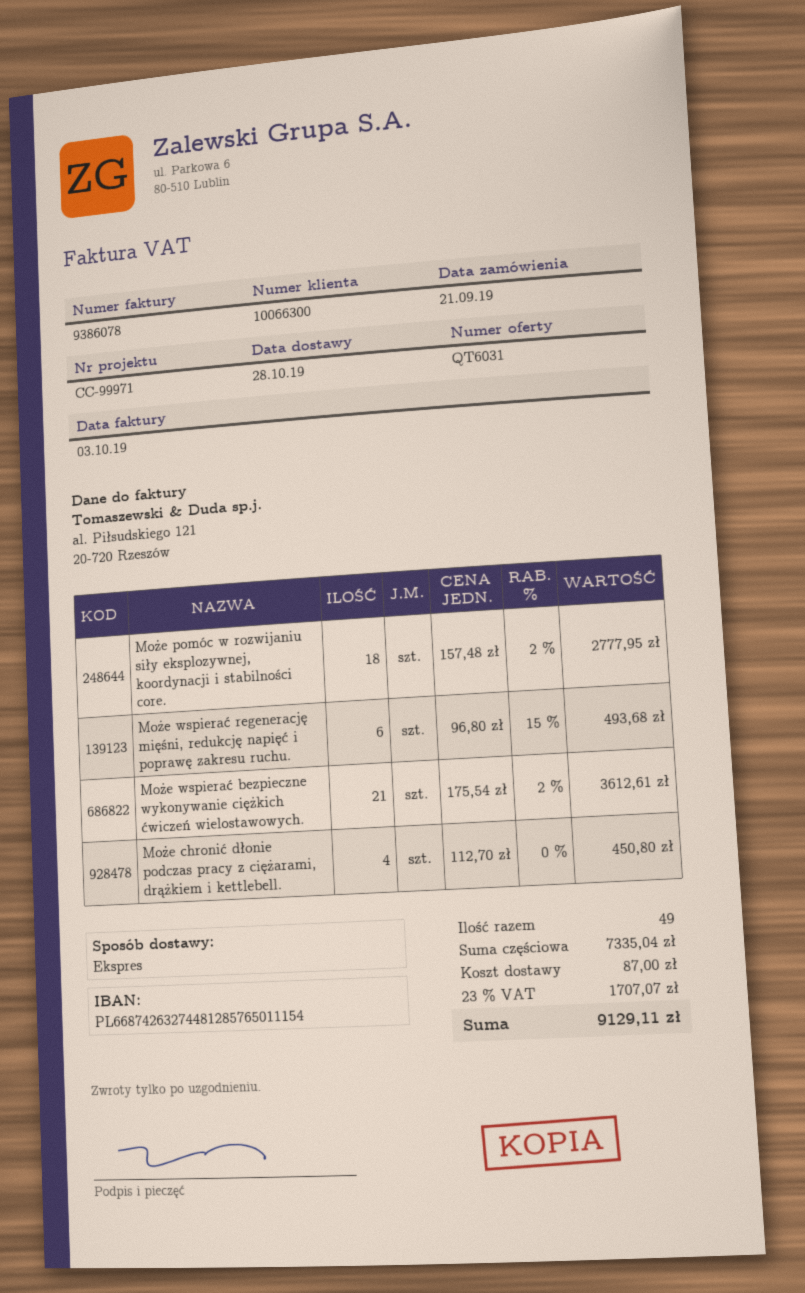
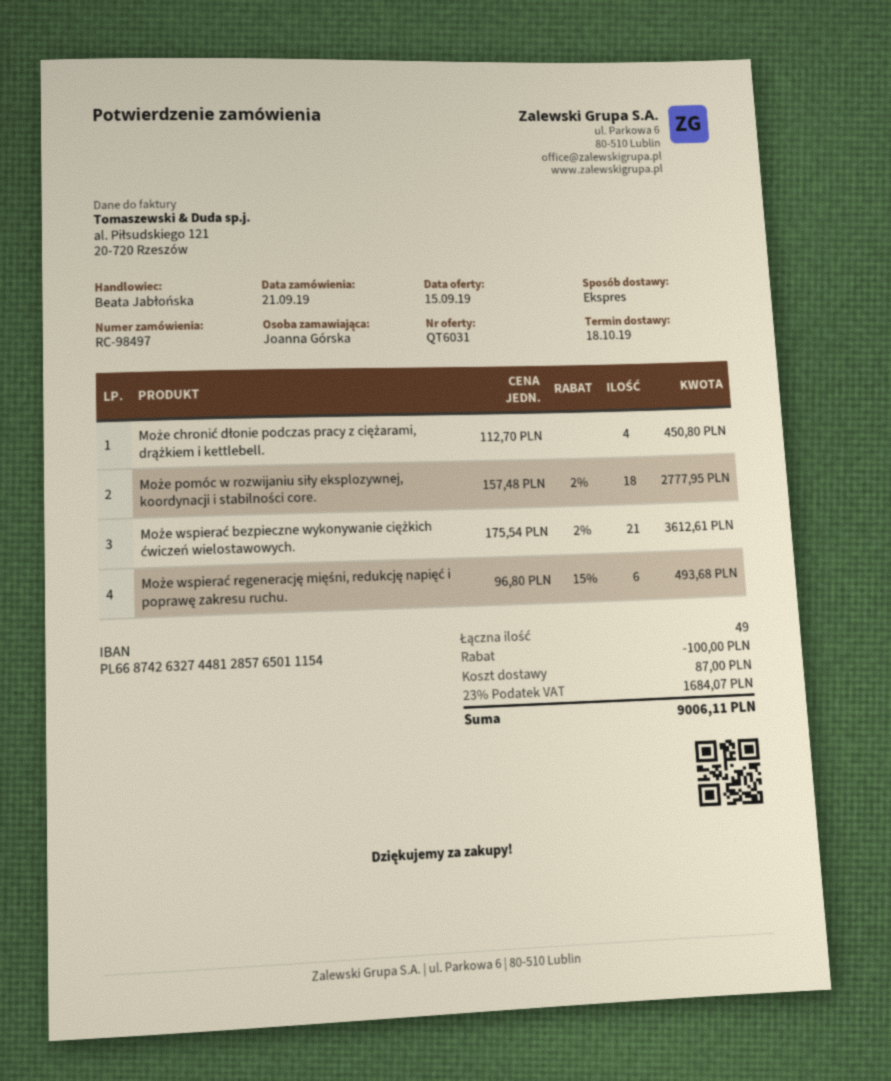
delivery date: 2019-10-28 -> 2019-10-18
discount: none -> 100.00
tax: 23% = 1707.07 -> 23% = 1684.07
total: 9129.11 -> 9006.11

